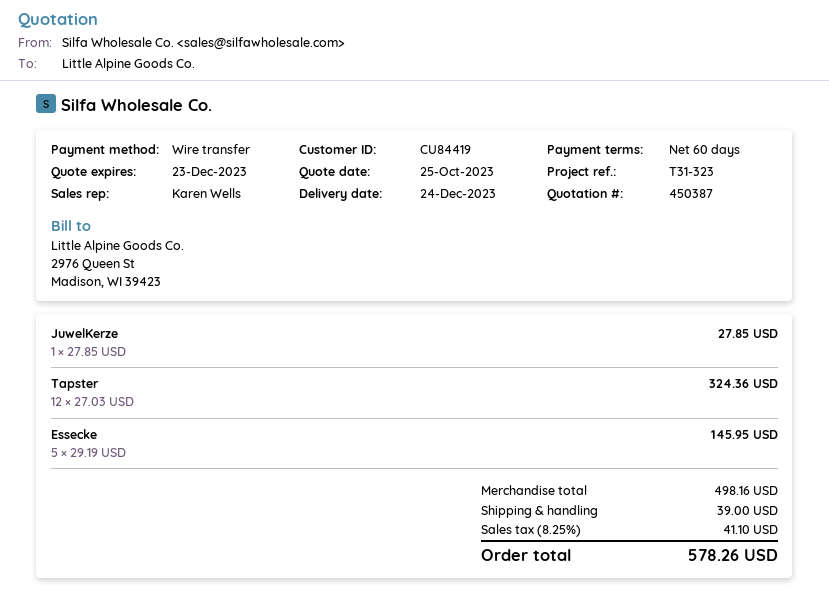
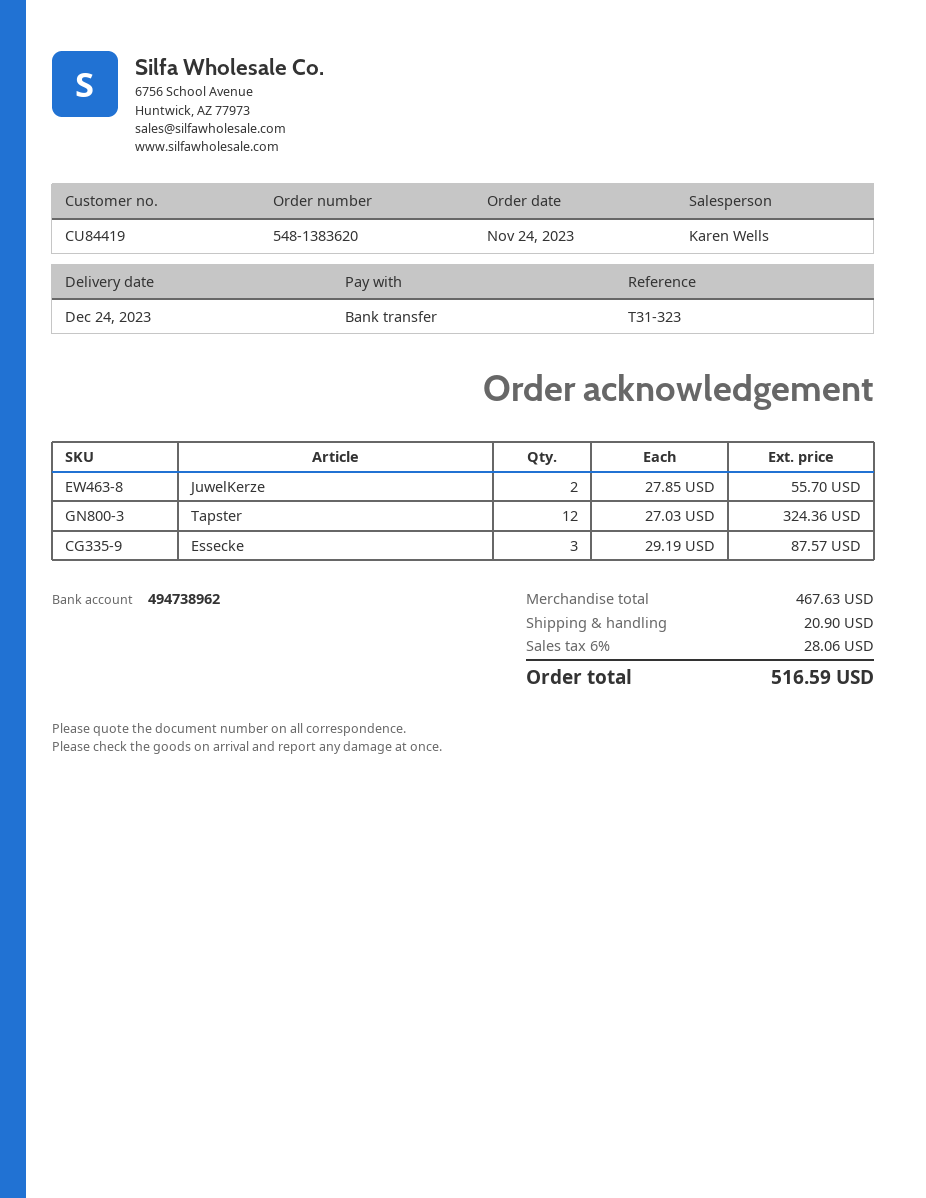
JuwelKerze: 1 x 27.85 = 27.85 -> 2 x 27.85 = 55.70
Essecke: 5 x 29.19 = 145.95 -> 3 x 29.19 = 87.57
subtotal: 498.16 -> 467.63
shipping: 39.00 -> 20.90
tax: 8.25% = 41.10 -> 6% = 28.06
total: 578.26 -> 516.59

